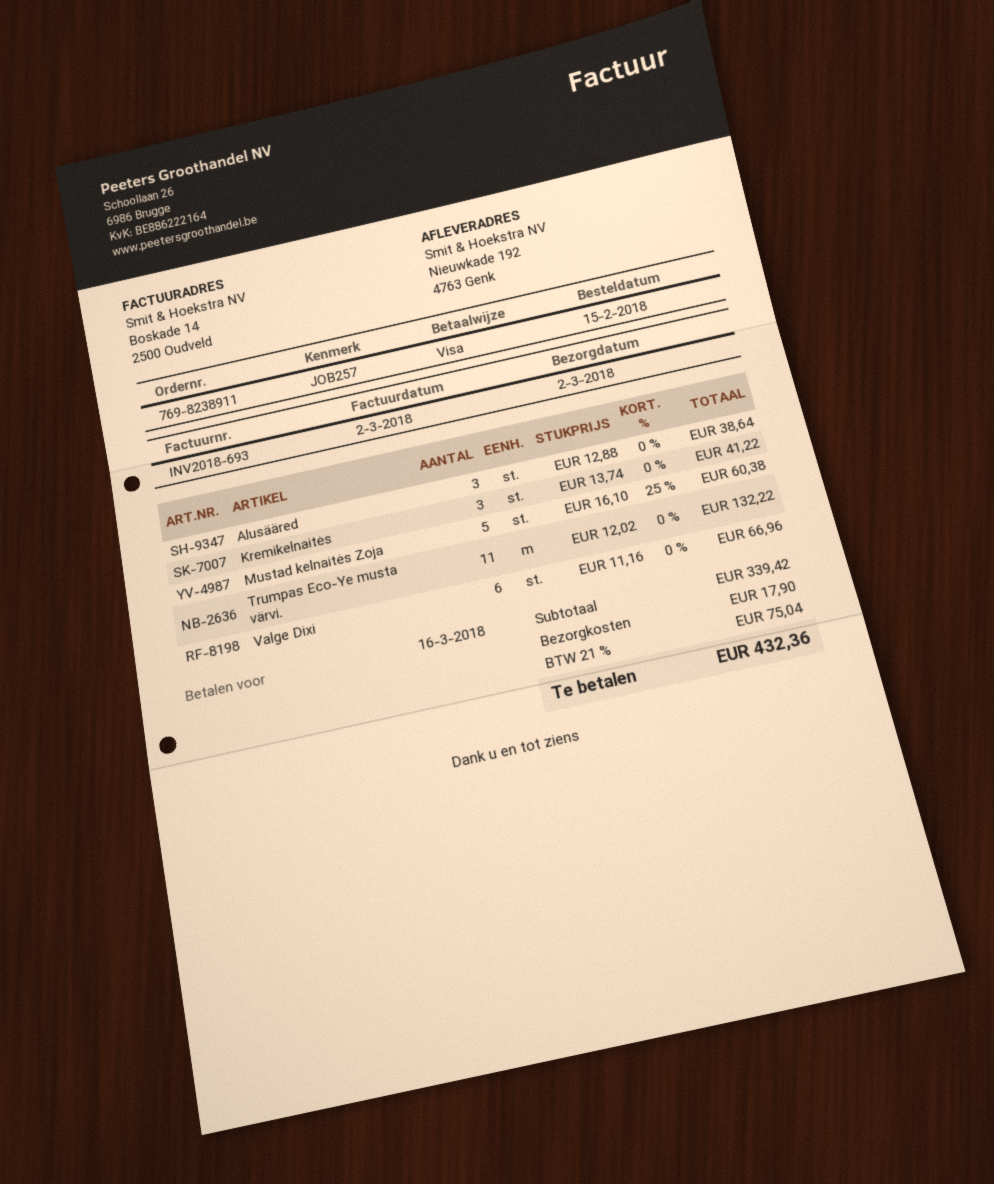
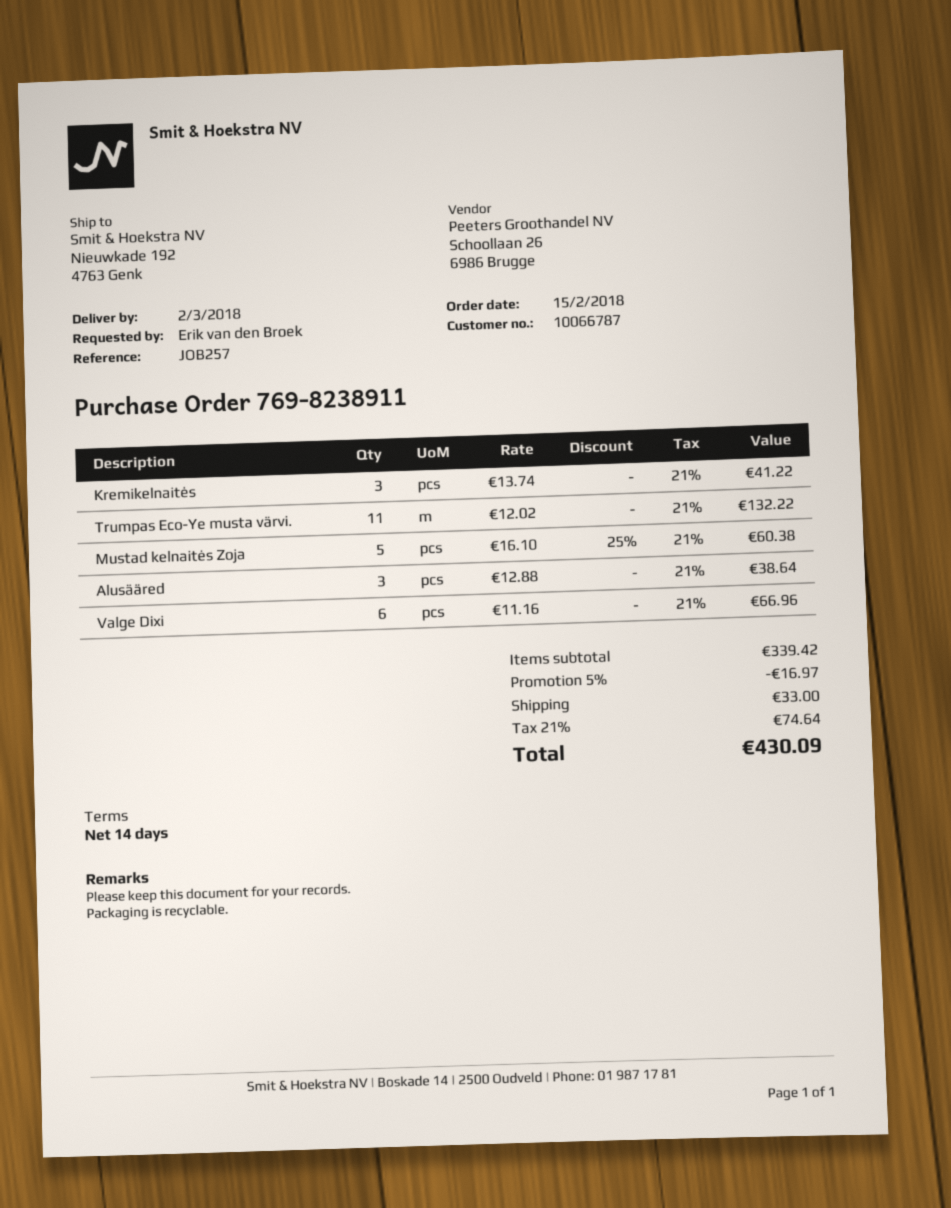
discount: none -> 5% = 16.97
shipping: 17.90 -> 33.00
tax: 21% = 75.04 -> 21% = 74.64
total: 432.36 -> 430.09

